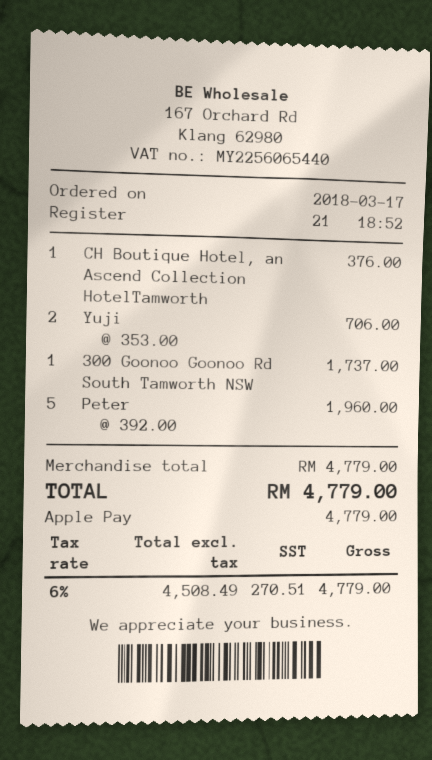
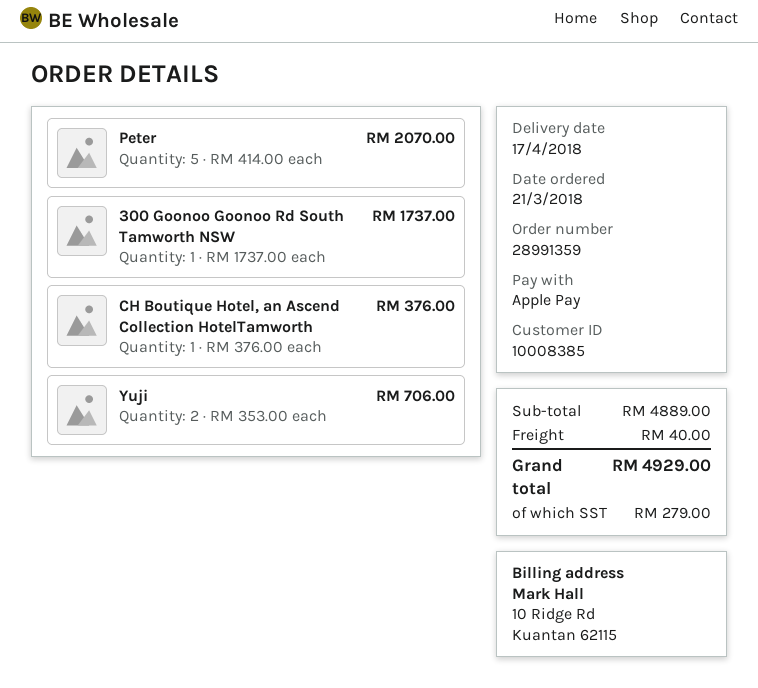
order date: 2018-03-17 -> 2018-03-21
Peter: 5 x 392.00 = 1960.00 -> 5 x 414.00 = 2070.00
subtotal: 4779.00 -> 4889.00
shipping: none -> 40.00
tax: 270.51 -> 279.00
total: 4779.00 -> 4929.00

